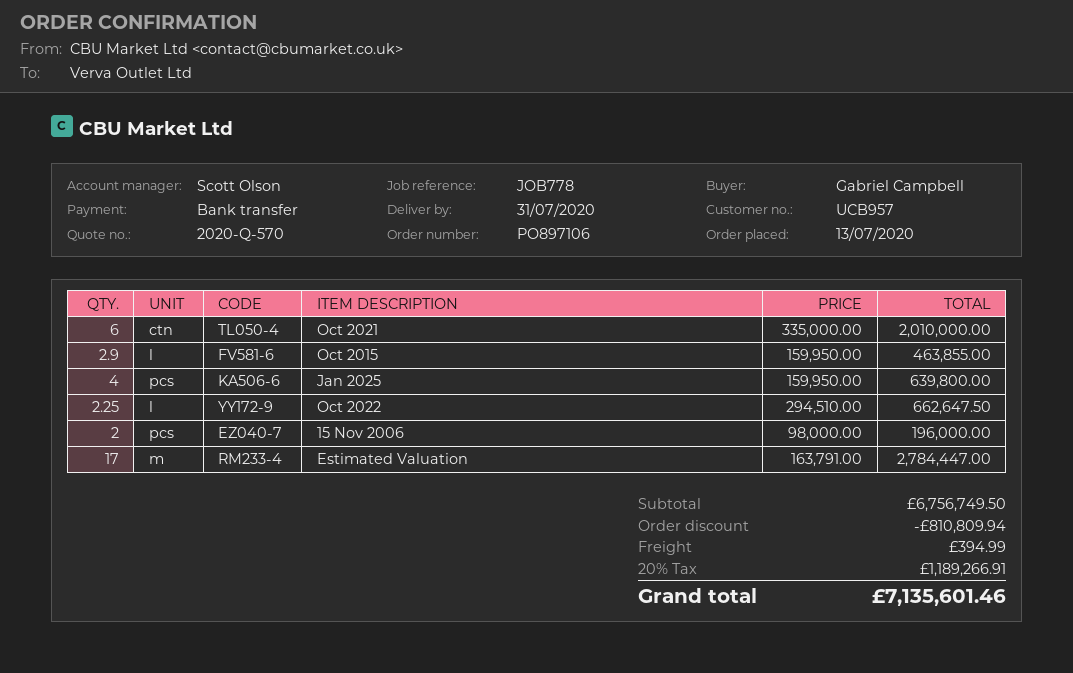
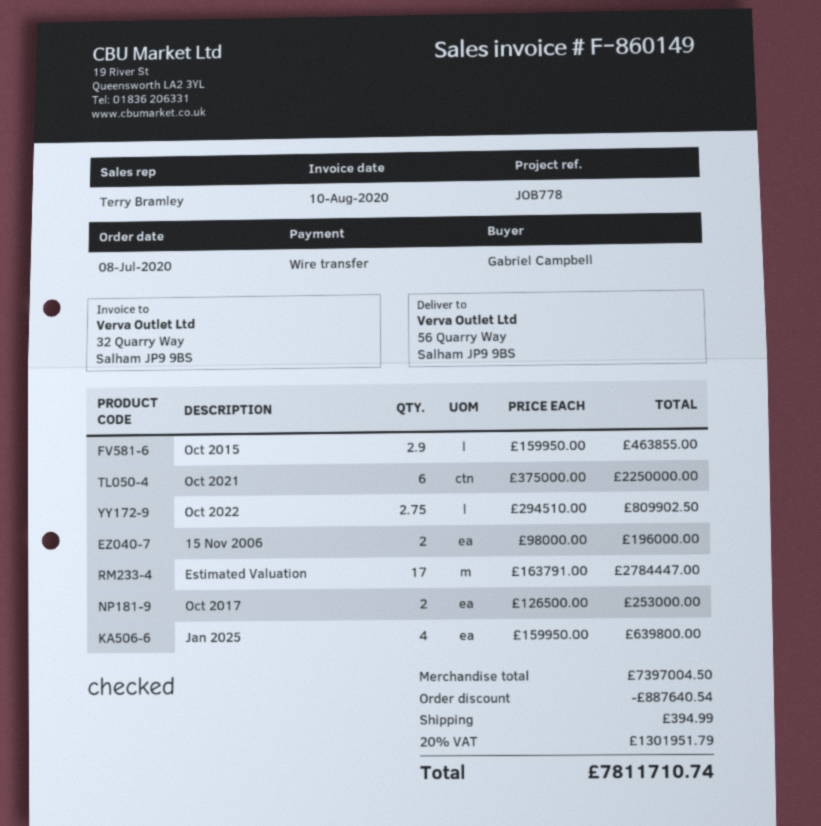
order date: 2020-07-13 -> 2020-07-08
sales rep: Scott Olson -> Terry Bramley
Oct 2021: 6 x 335000.00 = 2010000.00 -> 6 x 375000.00 = 2250000.00
Oct 2022: 2.25 x 294510.00 = 662647.50 -> 2.75 x 294510.00 = 809902.50
Oct 2017: none -> 2 x 126500.00 = 253000.00
subtotal: 6756749.50 -> 7397004.50
discount: 810809.94 -> 887640.54
tax: 20% = 1189266.91 -> 20% = 1301951.79
total: 7135601.46 -> 7811710.74

